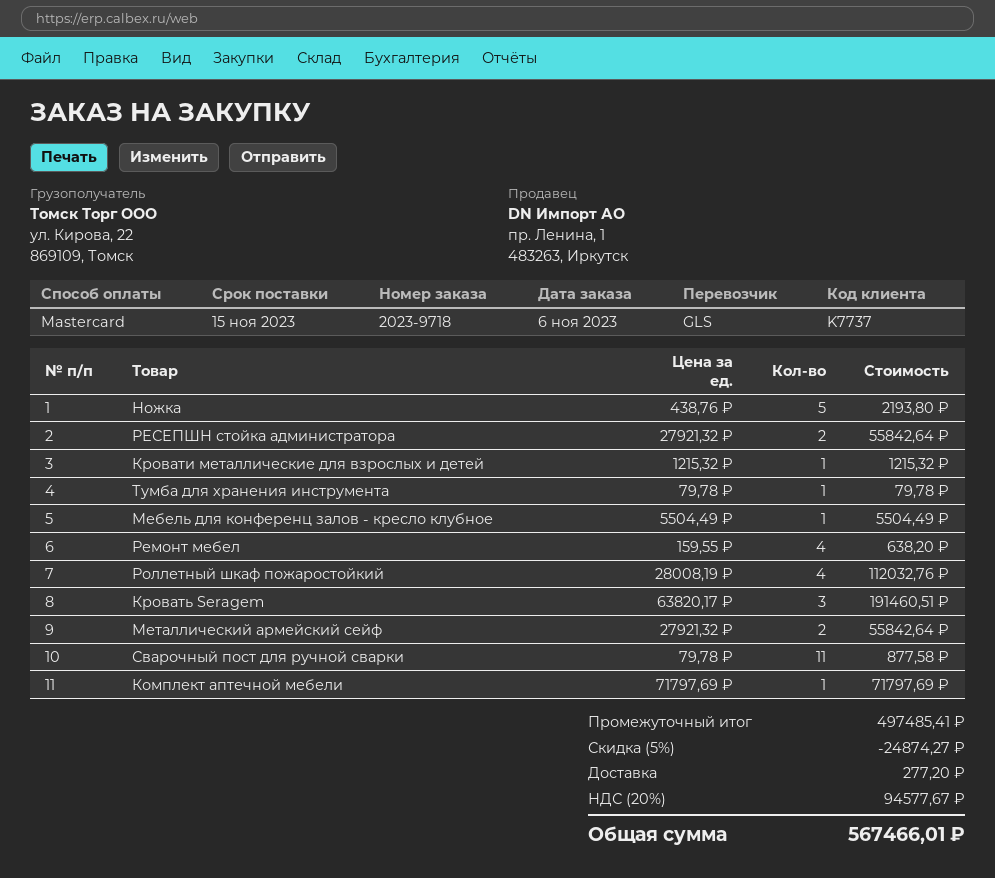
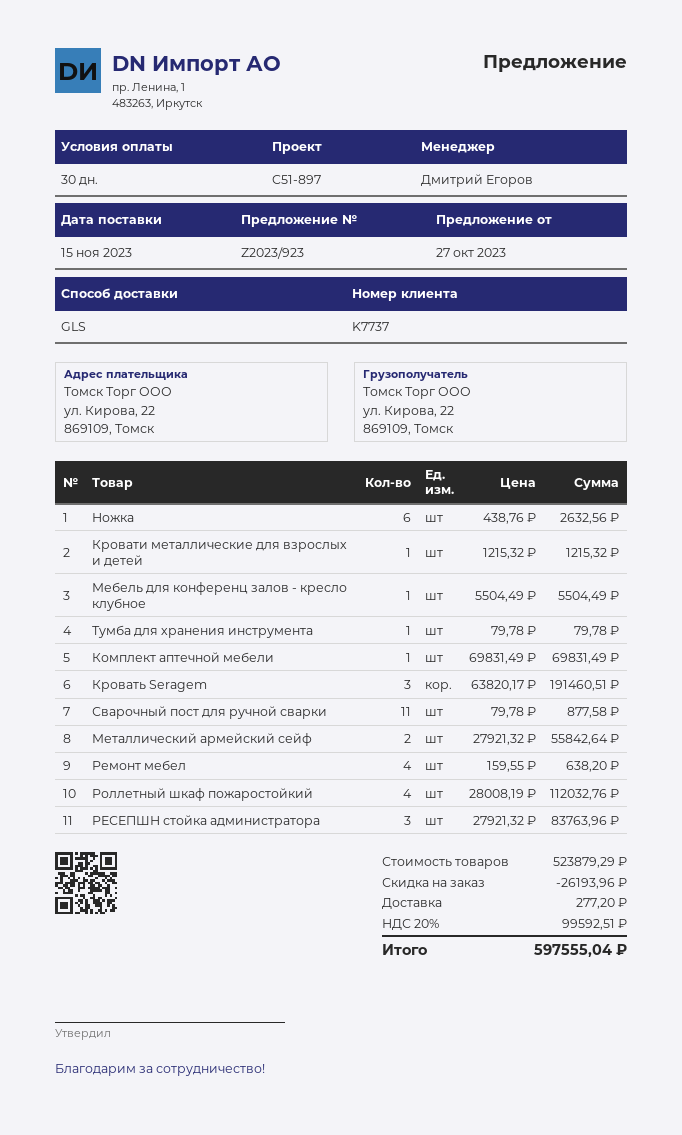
Ножка: 5 x 438.76 = 2193.80 -> 6 x 438.76 = 2632.56
РЕСЕПШН стойка администратора: 2 x 27921.32 = 55842.64 -> 3 x 27921.32 = 83763.96
Комплект аптечной мебели: 1 x 71797.69 = 71797.69 -> 1 x 69831.49 = 69831.49
subtotal: 497485.41 -> 523879.29
discount: 24874.27 -> 26193.96
tax: 20% = 94577.67 -> 20% = 99592.51
total: 567466.01 -> 597555.04

